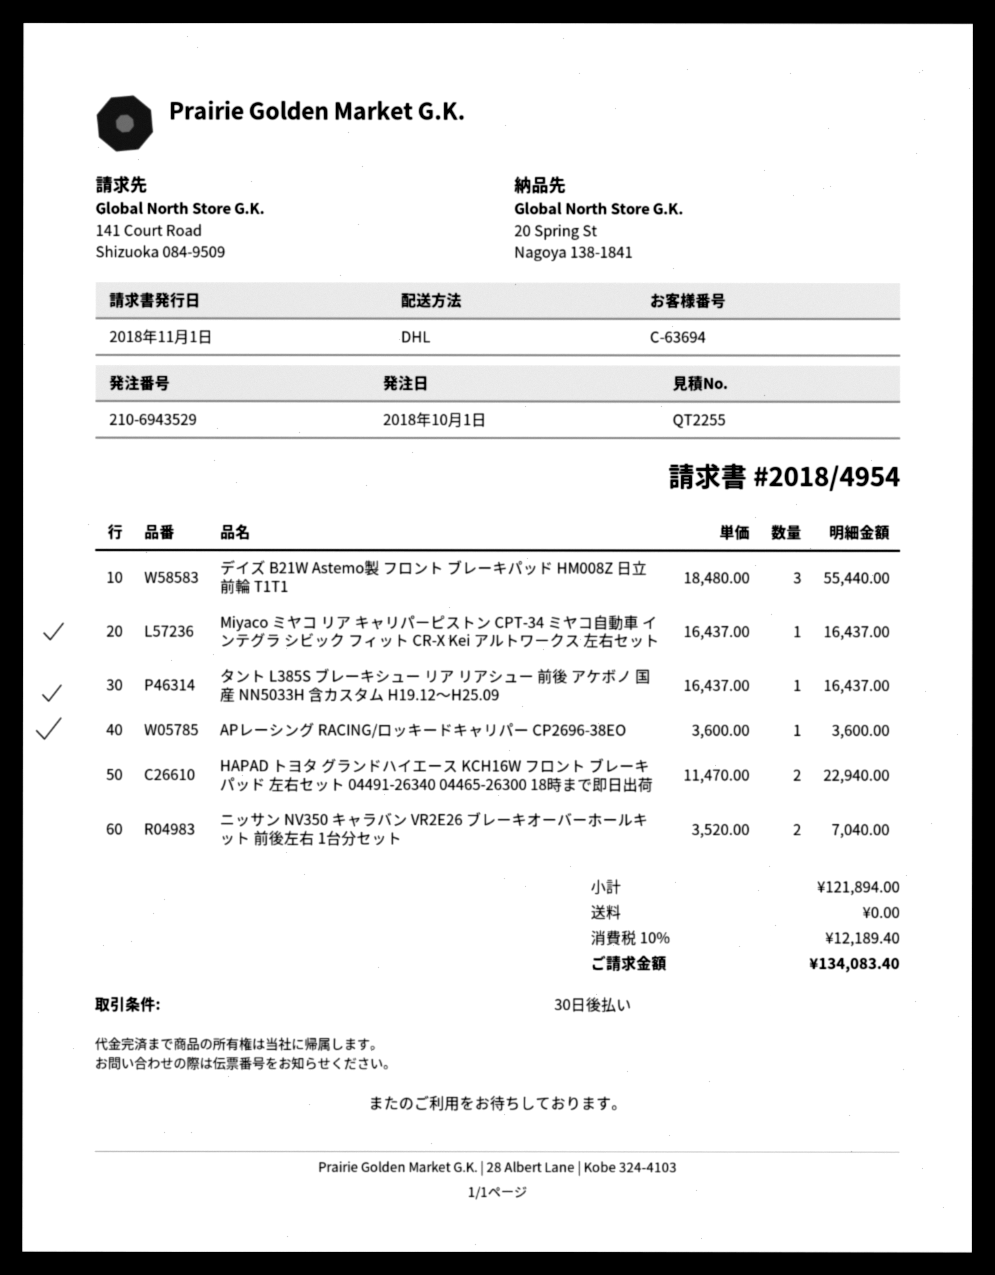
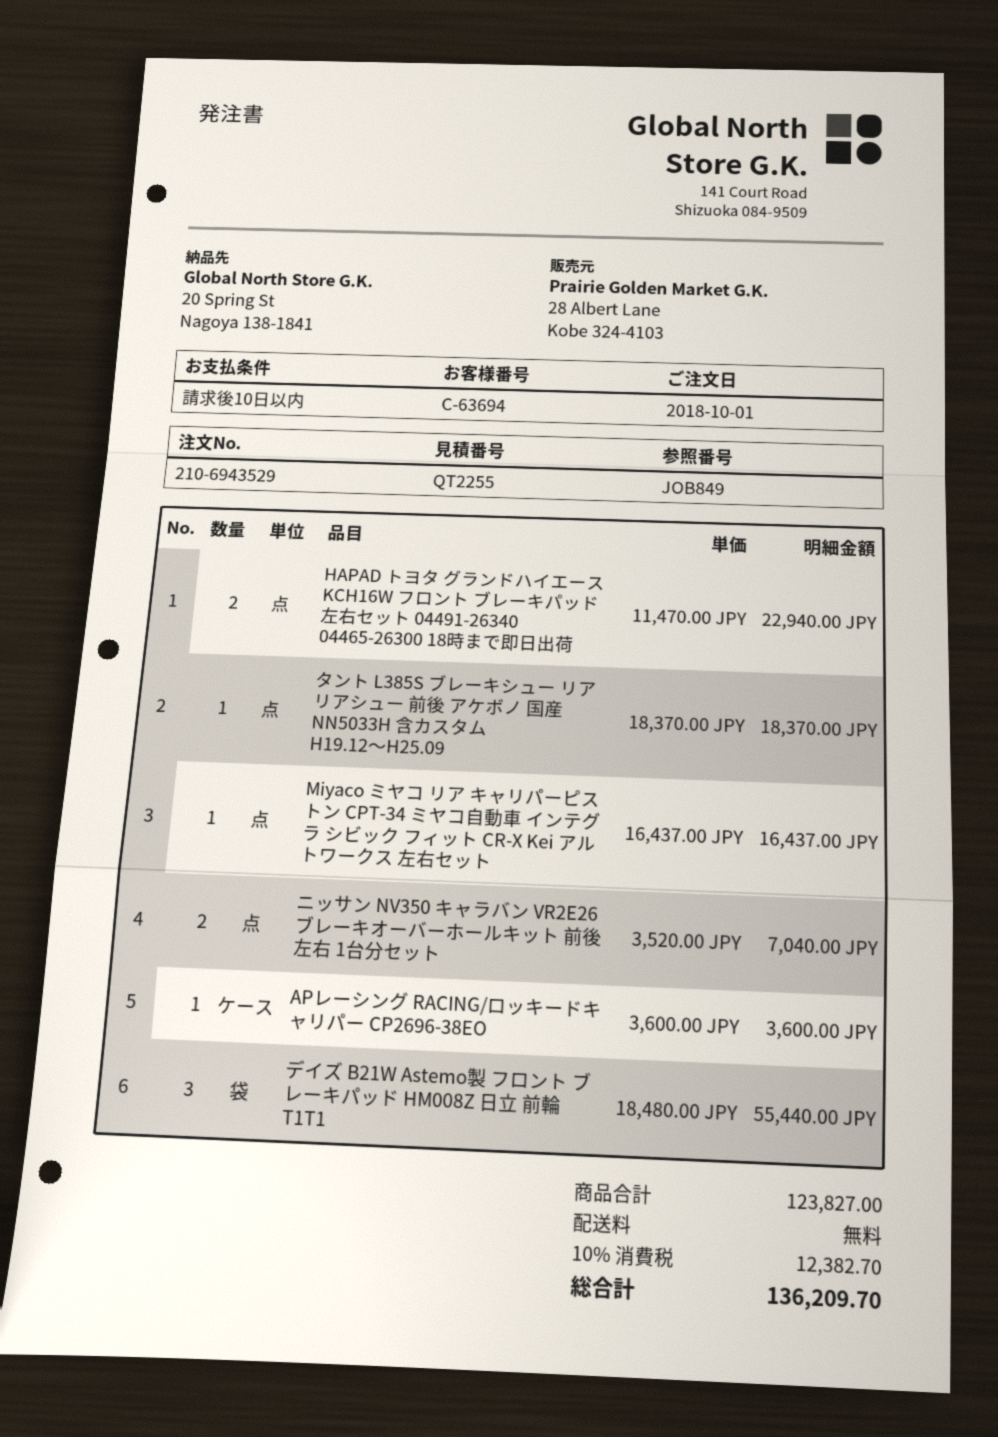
payment terms: 30 days -> 10 days
タント L385S ブレーキシュー リア リアシュー 前後 アケボノ 国産 NN5033H 含カスタム H19.12〜H25.09: 1 x 16437.00 = 16437.00 -> 1 x 18370.00 = 18370.00
subtotal: 121894.00 -> 123827.00
tax: 10% = 12189.40 -> 10% = 12382.70
total: 134083.40 -> 136209.70

